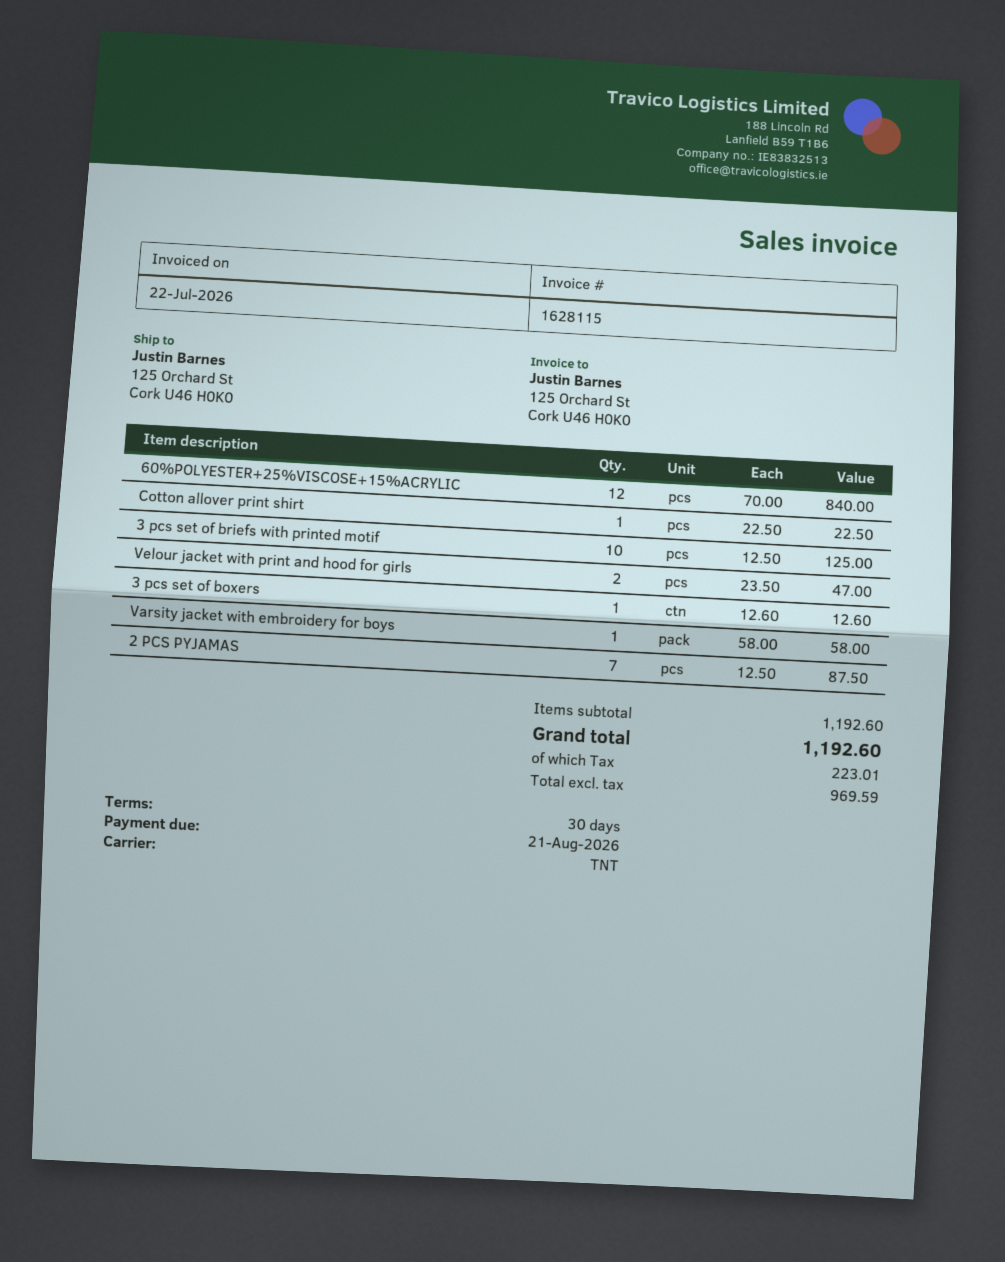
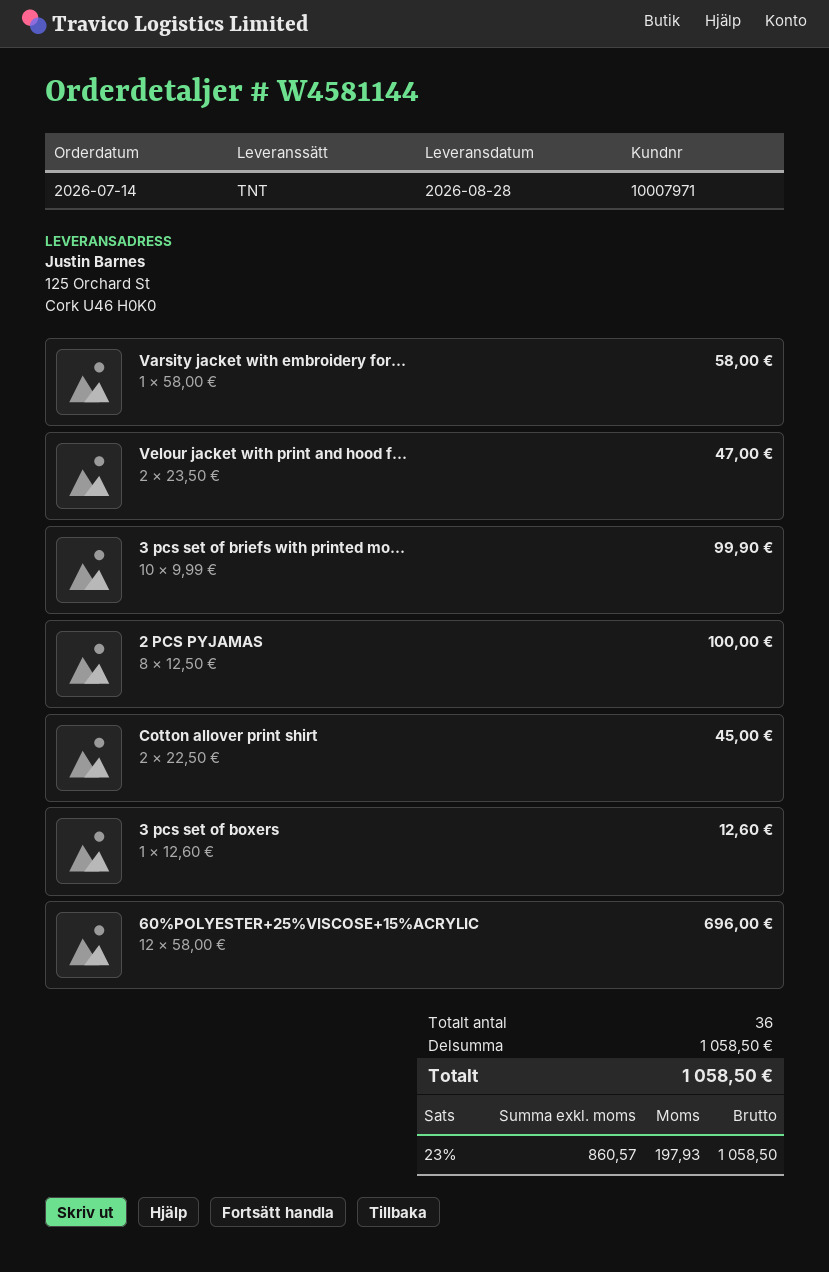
60%POLYESTER+25%VISCOSE+15%ACRYLIC: 12 x 70.00 = 840.00 -> 12 x 58.00 = 696.00
Cotton allover print shirt: 1 x 22.50 = 22.50 -> 2 x 22.50 = 45.00
3 pcs set of briefs with printed motif: 10 x 12.50 = 125.00 -> 10 x 9.99 = 99.90
2 PCS PYJAMAS: 7 x 12.50 = 87.50 -> 8 x 12.50 = 100.00
subtotal: 1192.60 -> 1058.50
net: 969.59 -> 860.57
tax: 223.01 -> 197.93
total: 1192.60 -> 1058.50

